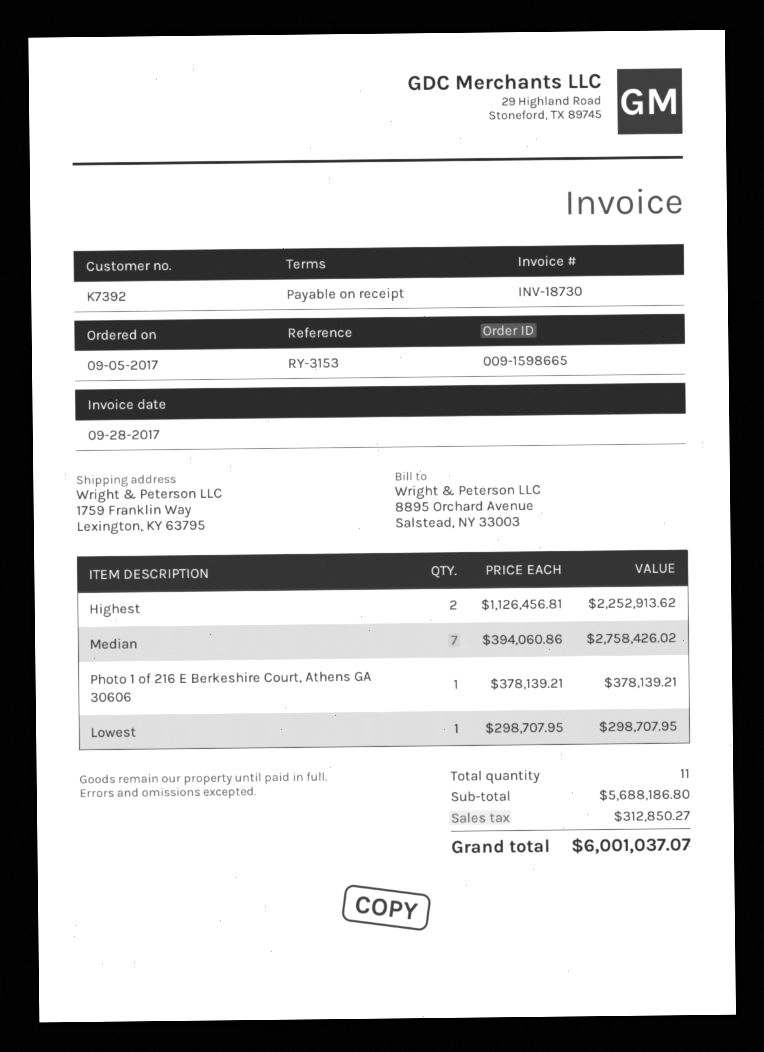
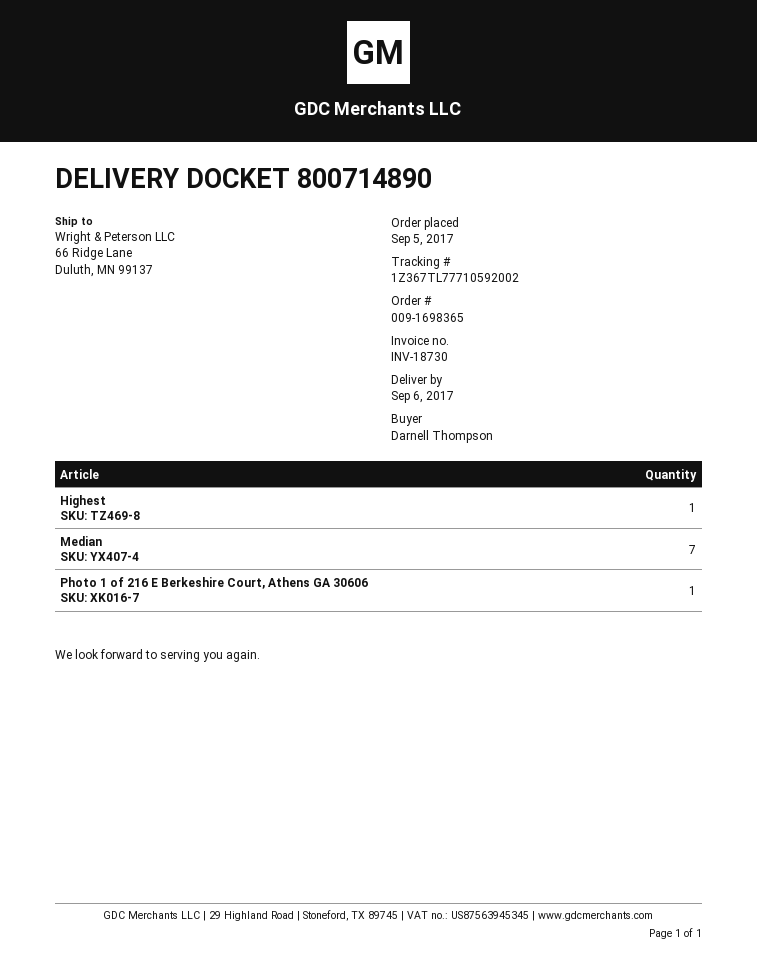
order number: 009-1598665 -> 009-1698365
ship to: 1759 Franklin Way, Lexington, KY 63795 -> 66 Ridge Lane, Duluth, MN 99137
Highest: 2 -> 1
Lowest: 1 -> none

